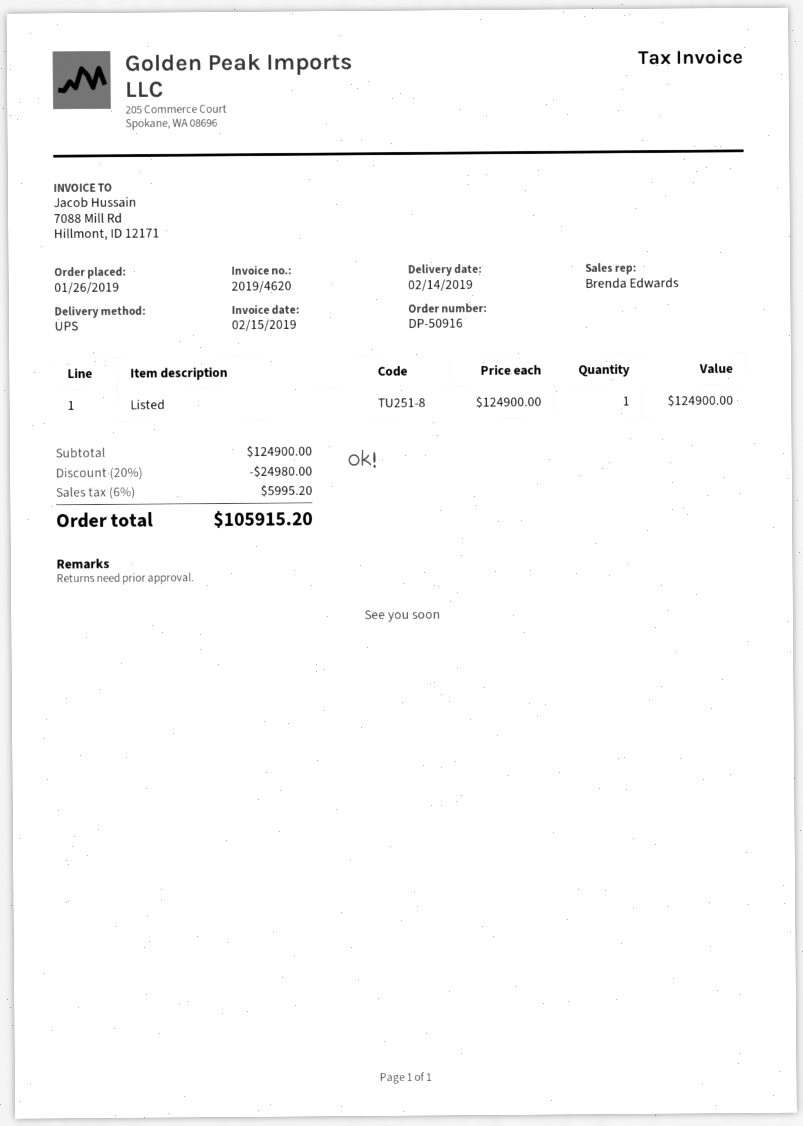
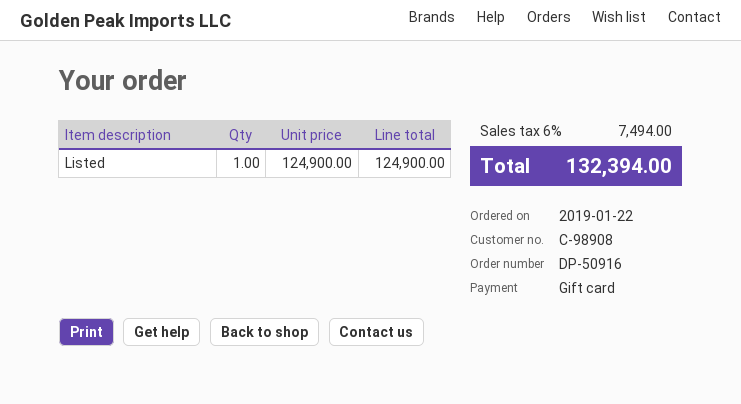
order date: 2019-01-26 -> 2019-01-22
discount: 20% = 24980.00 -> none
tax: 6% = 5995.20 -> 6% = 7494.00
total: 105915.20 -> 132394.00

